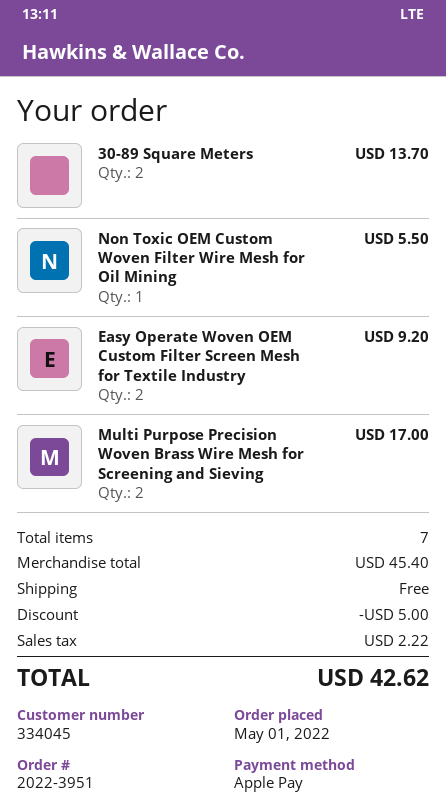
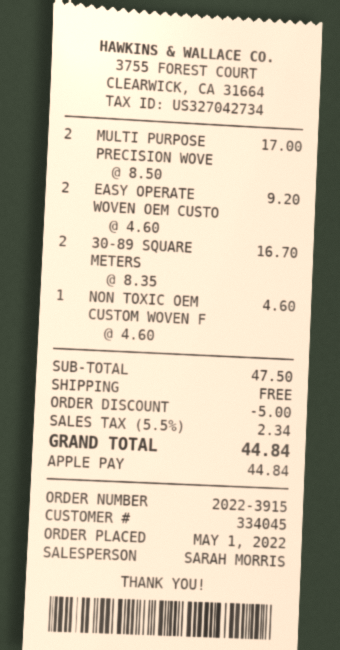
order number: 2022-3951 -> 2022-3915
30-89 Square Meters: 2 for 13.70 -> 2 for 16.70
Non Toxic OEM Custom Woven Filter Wire Mesh for Oil Mining: 1 for 5.50 -> 1 for 4.60
subtotal: 45.40 -> 47.50
tax: 2.22 -> 2.34
total: 42.62 -> 44.84

